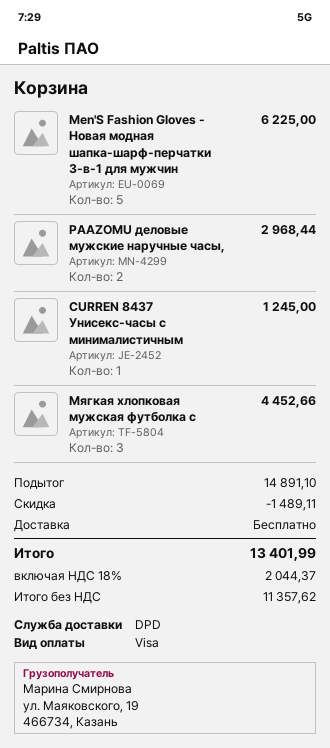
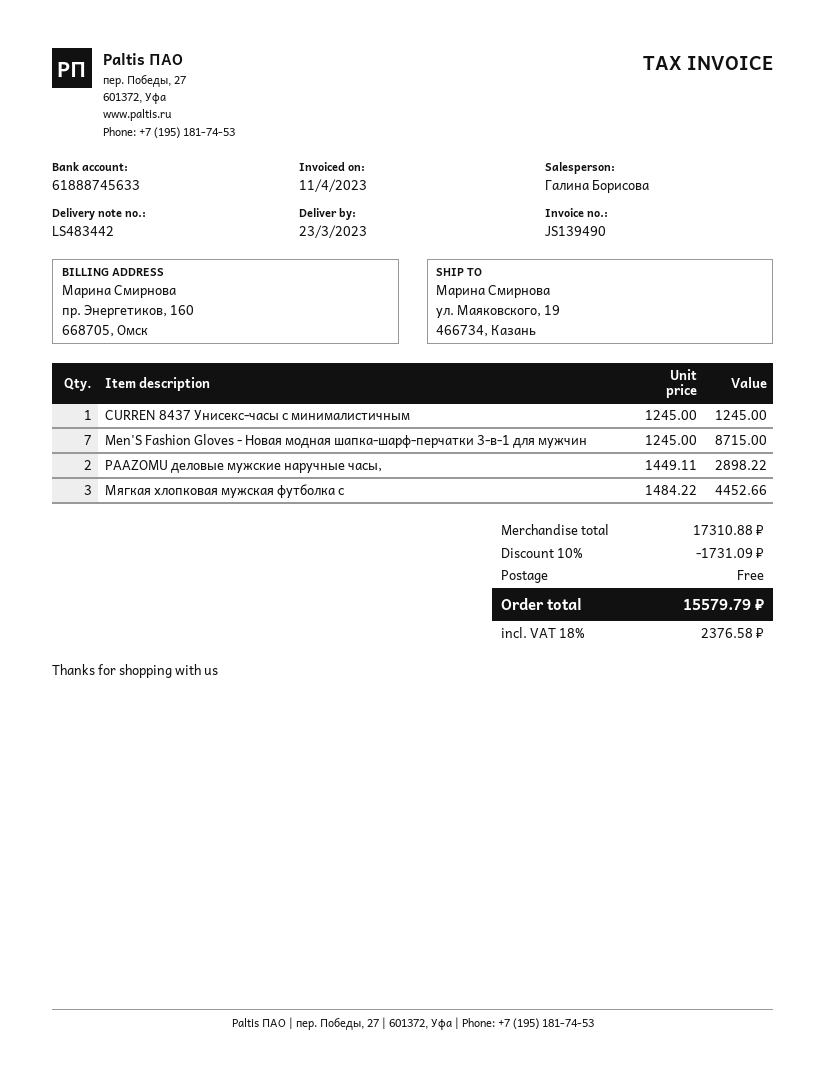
Men'S Fashion Gloves - Новая модная шапка-шарф-перчатки 3-в-1 для мужчин: 5 for 6225.00 -> 7 for 8715.00
PAAZOMU деловые мужские наручные часы,: 2 for 2968.44 -> 2 for 2898.22
subtotal: 14891.10 -> 17310.88
discount: 1489.11 -> 1731.09
tax: 18% = 2044.37 -> 18% = 2376.58
total: 13401.99 -> 15579.79

